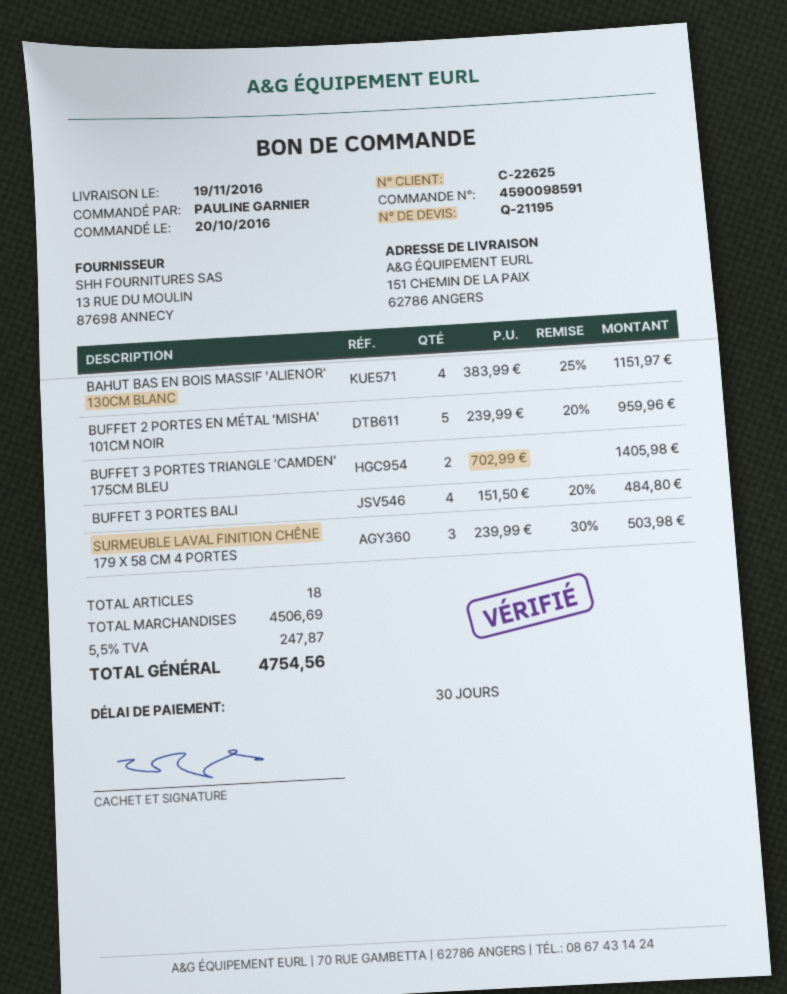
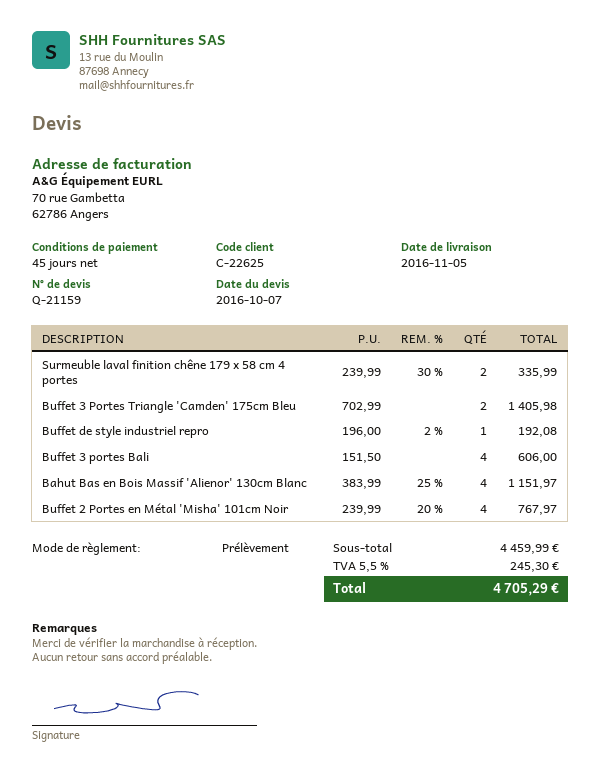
quote number: Q-21195 -> Q-21159
delivery date: 2016-11-19 -> 2016-11-05
payment terms: 30 days -> 45 days
BUFFET 2 PORTES EN MÉTAL 'MISHA' 101CM NOIR: 5 x 239.99 - 20% = 959.96 -> 4 x 239.99 - 20% = 767.97
BUFFET 3 PORTES BALI: 4 x 151.50 - 20% = 484.80 -> 4 x 151.50 = 606.00
SURMEUBLE LAVAL FINITION CHÊNE 179 X 58 CM 4 PORTES: 3 x 239.99 - 30% = 503.98 -> 2 x 239.99 - 30% = 335.99
Buffet de style industriel repro: none -> 1 x 196.00 - 2% = 192.08
subtotal: 4506.69 -> 4459.99
tax: 5.5% = 247.87 -> 5.5% = 245.30
total: 4754.56 -> 4705.29

